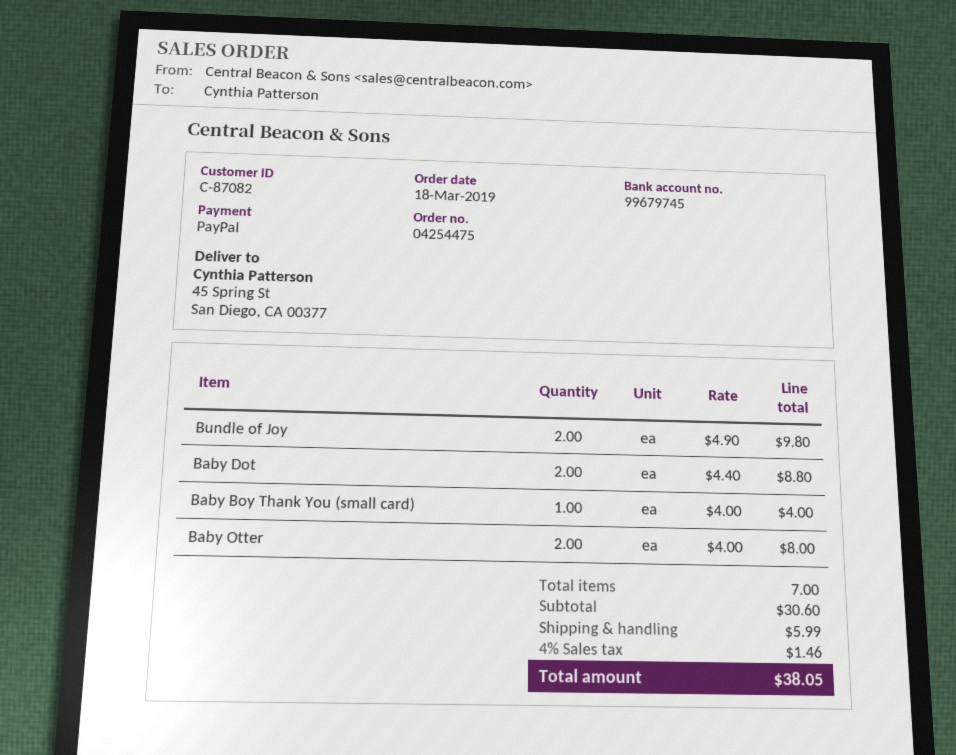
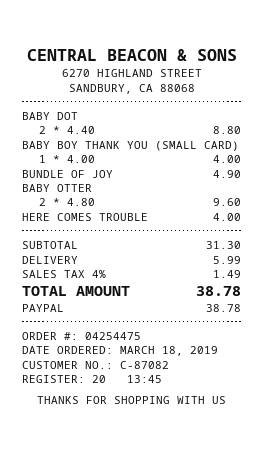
Bundle of Joy: 2 x 4.90 = 9.80 -> 1 x 4.90 = 4.90
Baby Otter: 2 x 4.00 = 8.00 -> 2 x 4.80 = 9.60
HERE COMES TROUBLE: none -> 1 x 4.00 = 4.00
subtotal: 30.60 -> 31.30
tax: 4% = 1.46 -> 4% = 1.49
total: 38.05 -> 38.78

